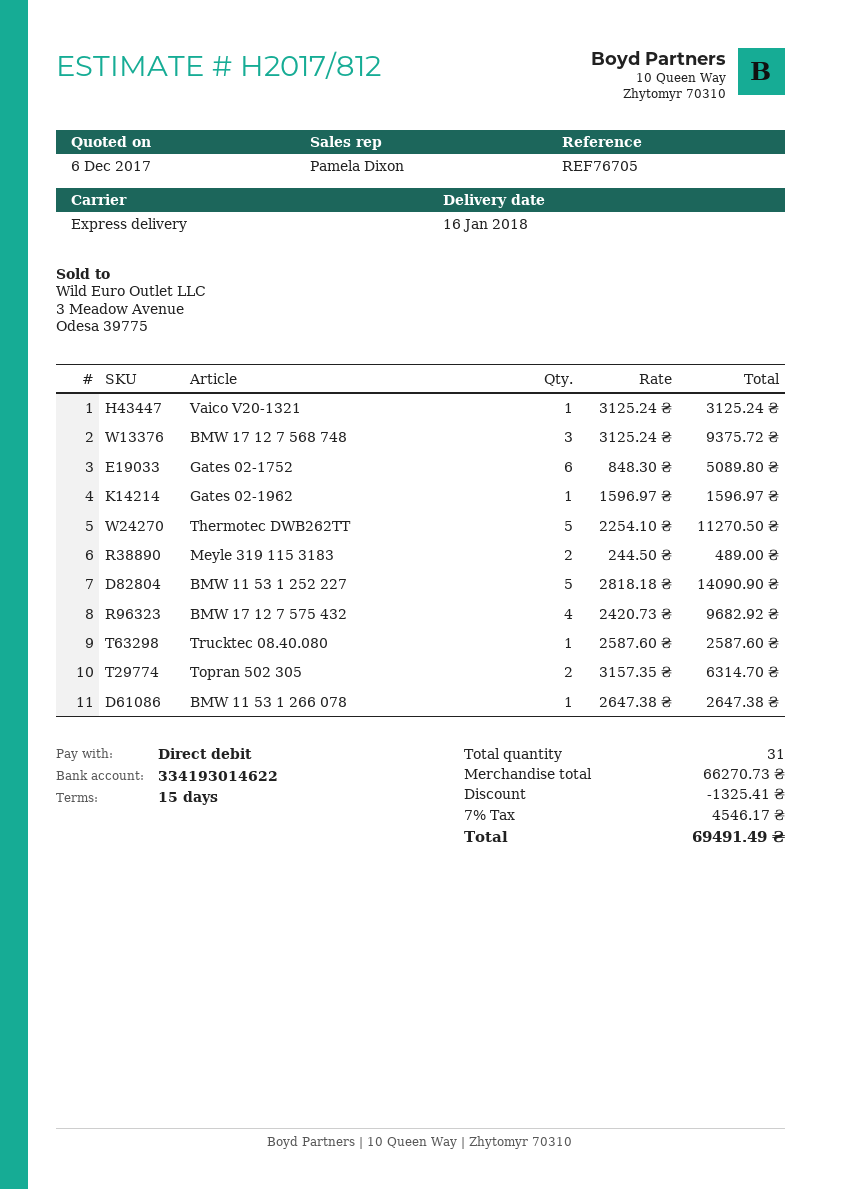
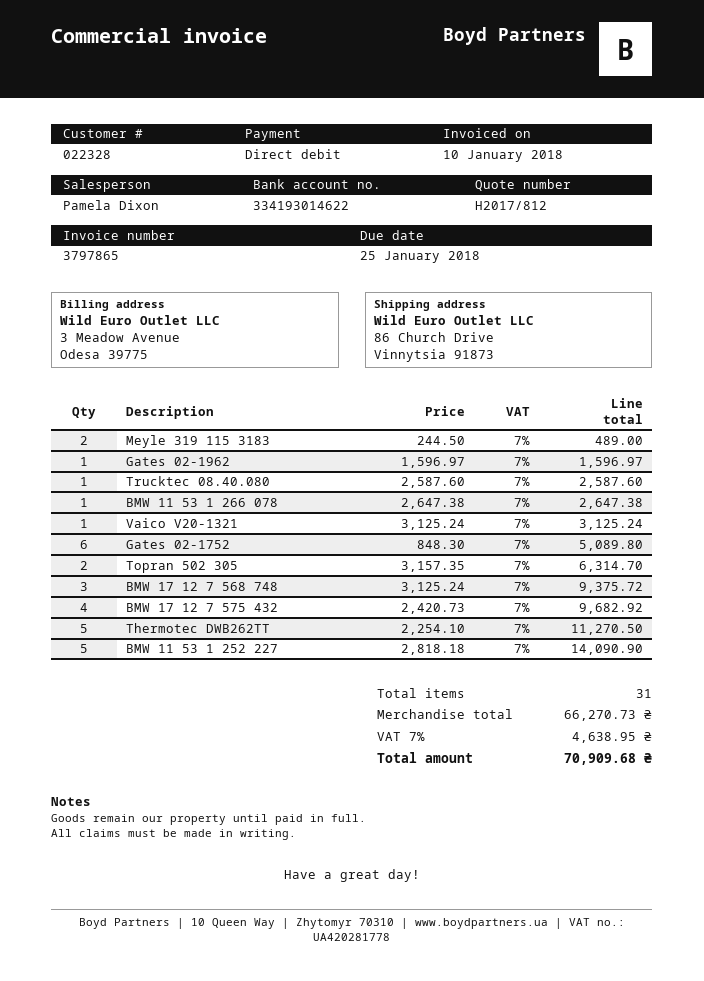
discount: 1325.41 -> none
tax: 7% = 4546.17 -> 7% = 4638.95
total: 69491.49 -> 70909.68

